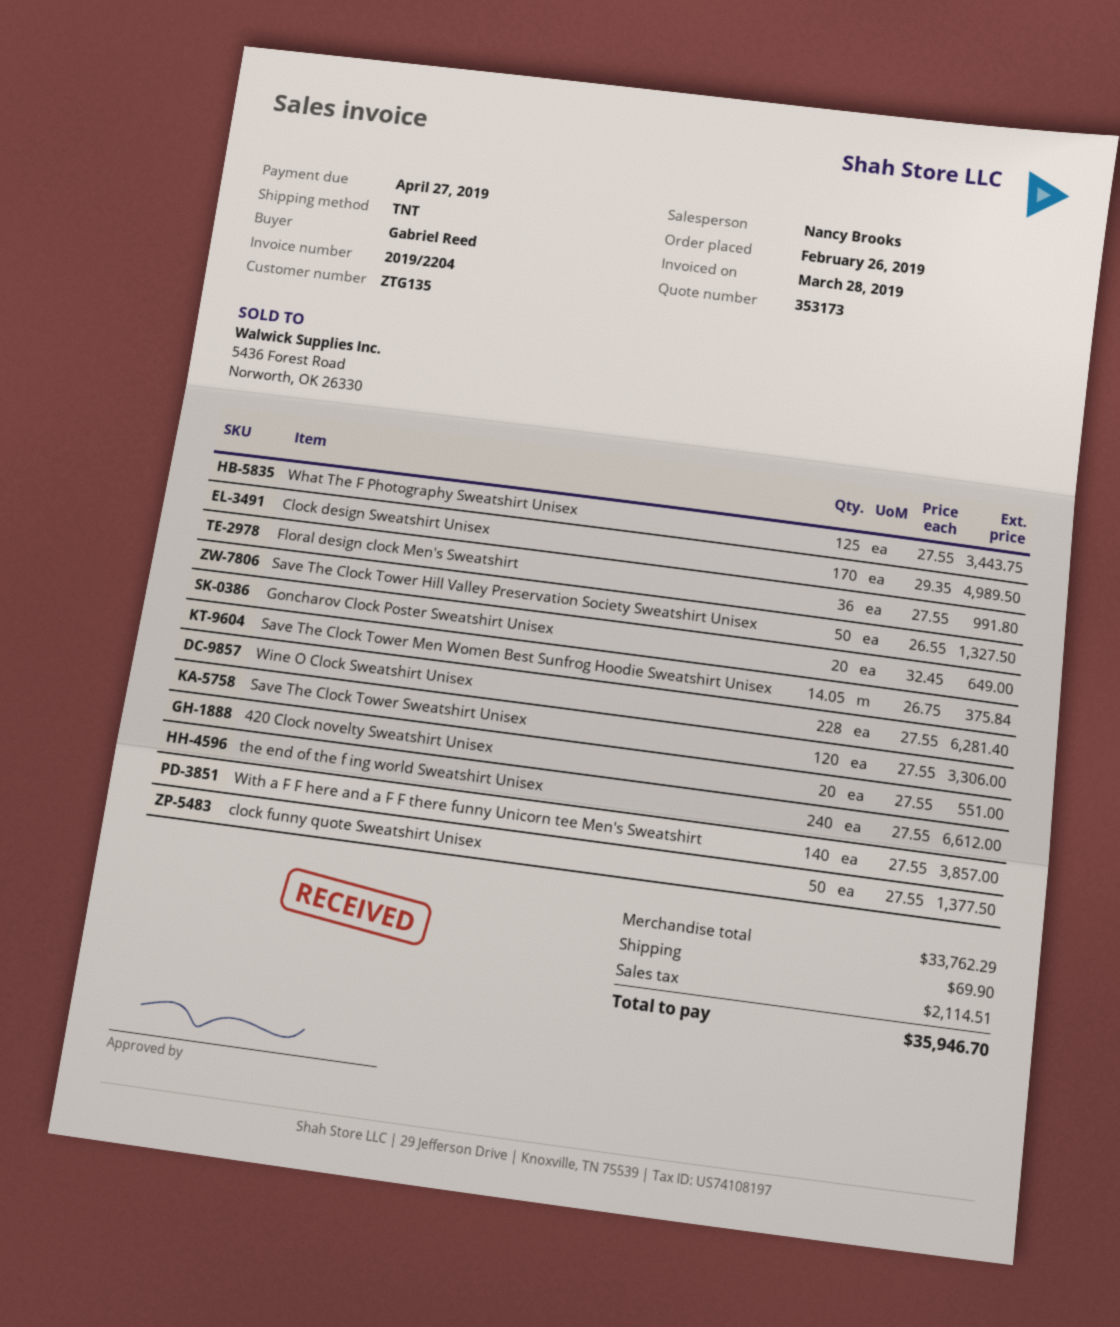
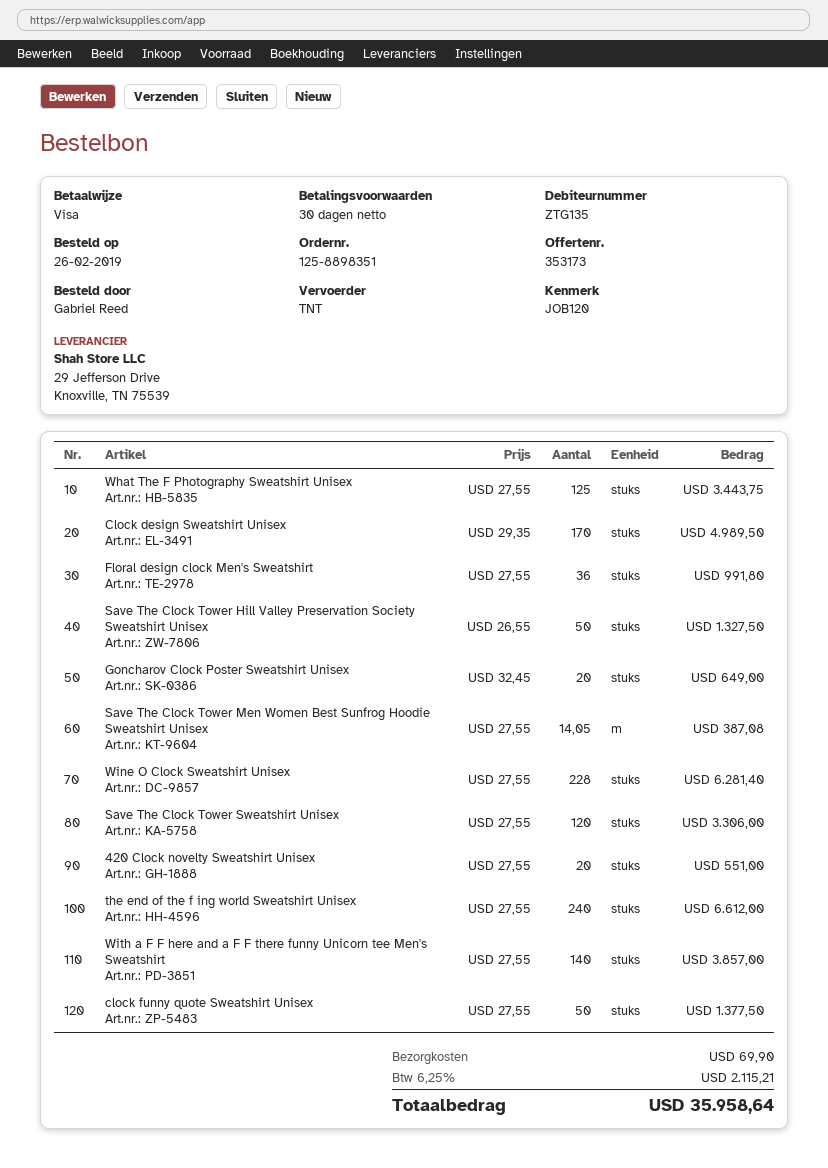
Save The Clock Tower Men Women Best Sunfrog Hoodie Sweatshirt Unisex: 14.05 x 26.75 = 375.84 -> 14.05 x 27.55 = 387.08
tax: 2114.51 -> 2115.21
total: 35946.70 -> 35958.64

